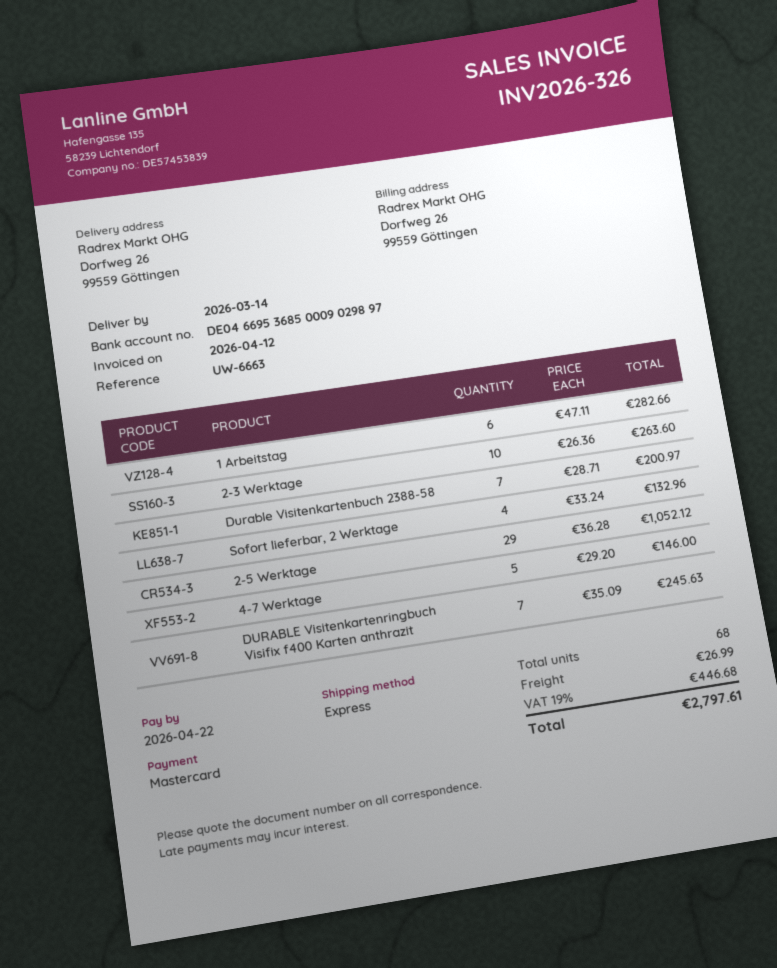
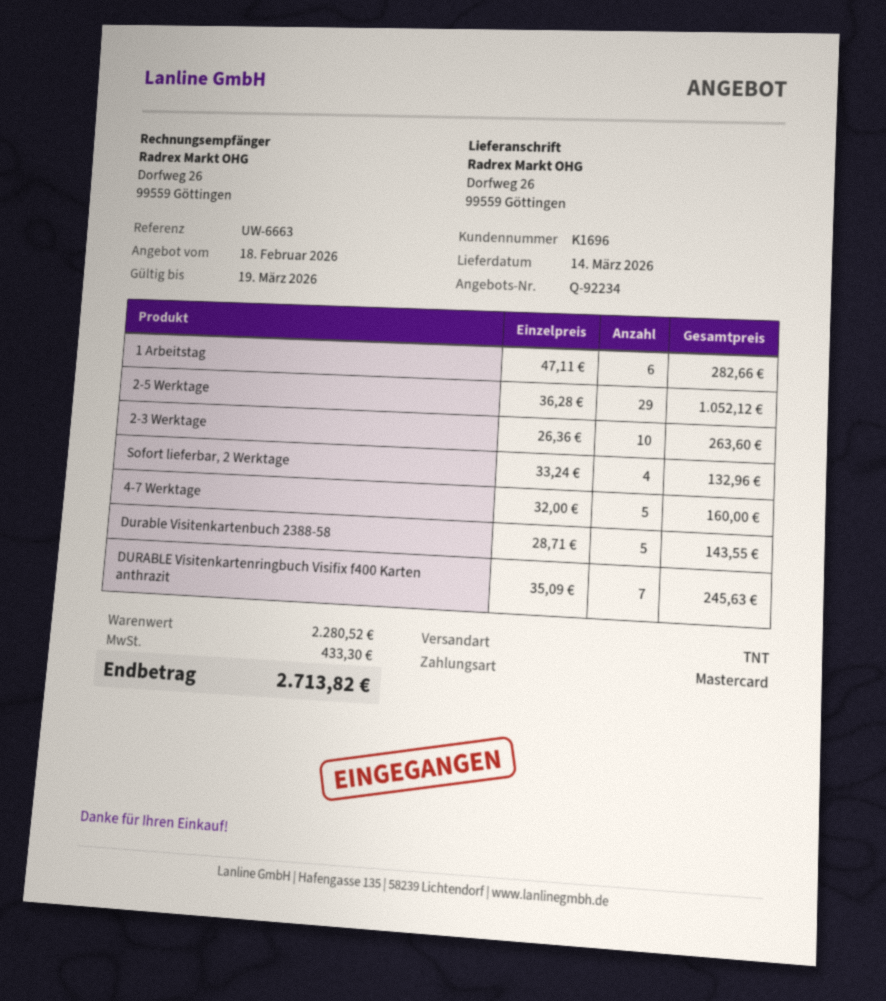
shipping method: express -> TNT
Durable Visitenkartenbuch 2388-58: 7 x 28.71 = 200.97 -> 5 x 28.71 = 143.55
4-7 Werktage: 5 x 29.20 = 146.00 -> 5 x 32.00 = 160.00
shipping: 26.99 -> none
tax: 446.68 -> 433.30
total: 2797.61 -> 2713.82

